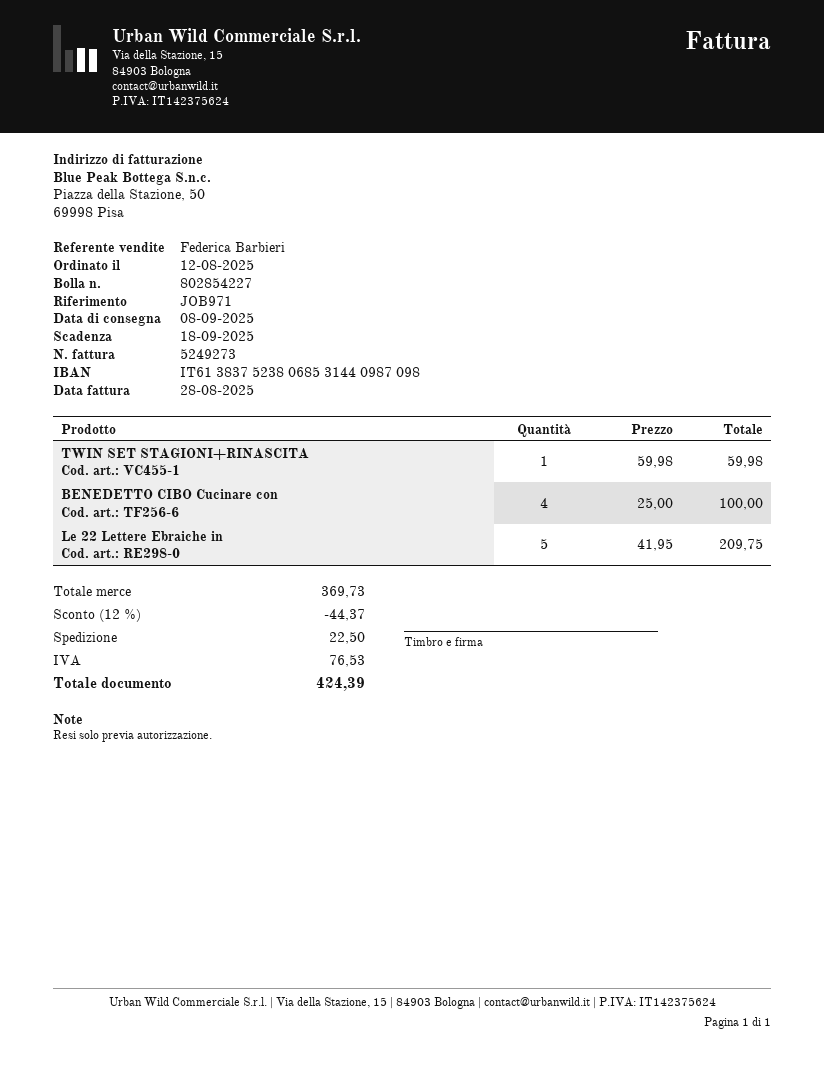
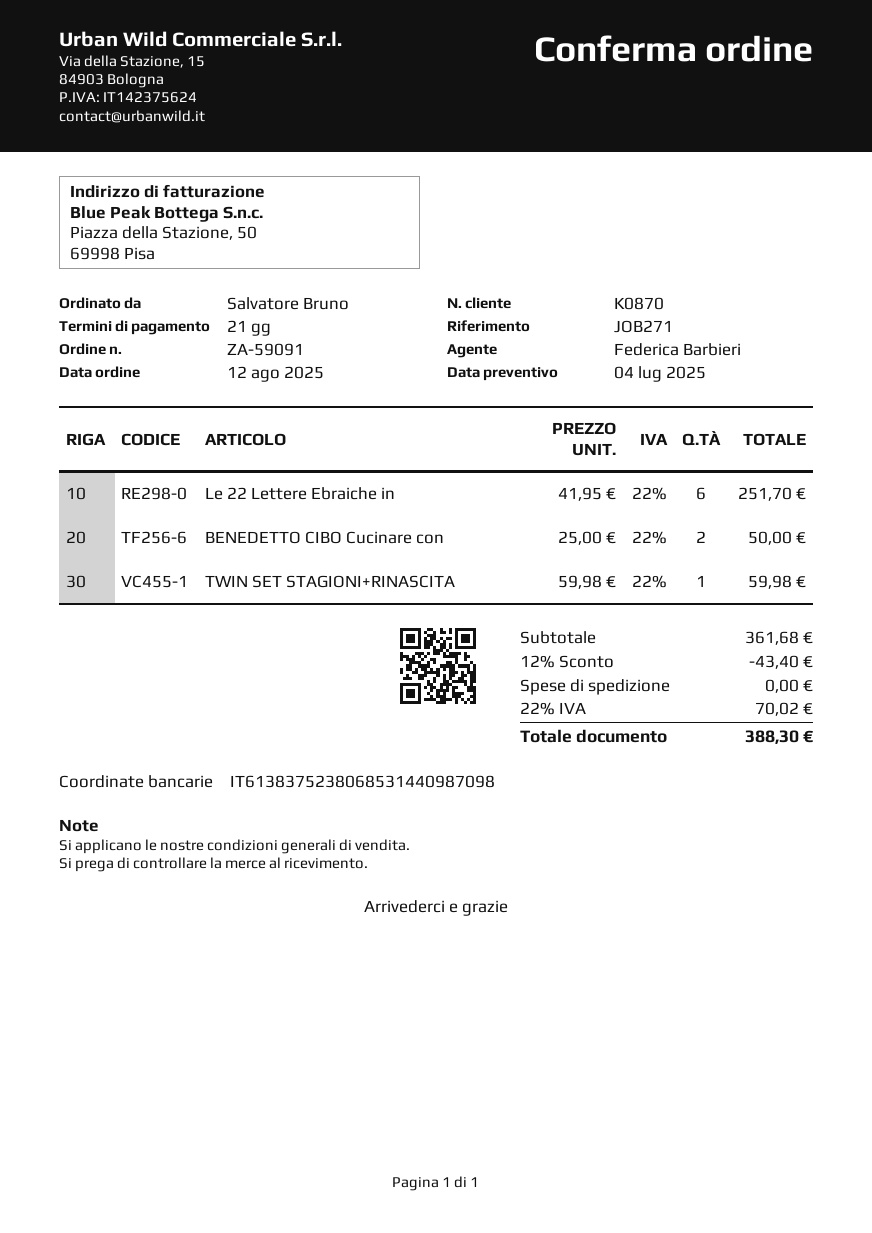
reference: JOB971 -> JOB271
BENEDETTO CIBO Cucinare con: 4 x 25.00 = 100.00 -> 2 x 25.00 = 50.00
Le 22 Lettere Ebraiche in: 5 x 41.95 = 209.75 -> 6 x 41.95 = 251.70
subtotal: 369.73 -> 361.68
discount: 12% = 44.37 -> 12% = 43.40
shipping: 22.50 -> 0.00
tax: 76.53 -> 70.02
total: 424.39 -> 388.30

